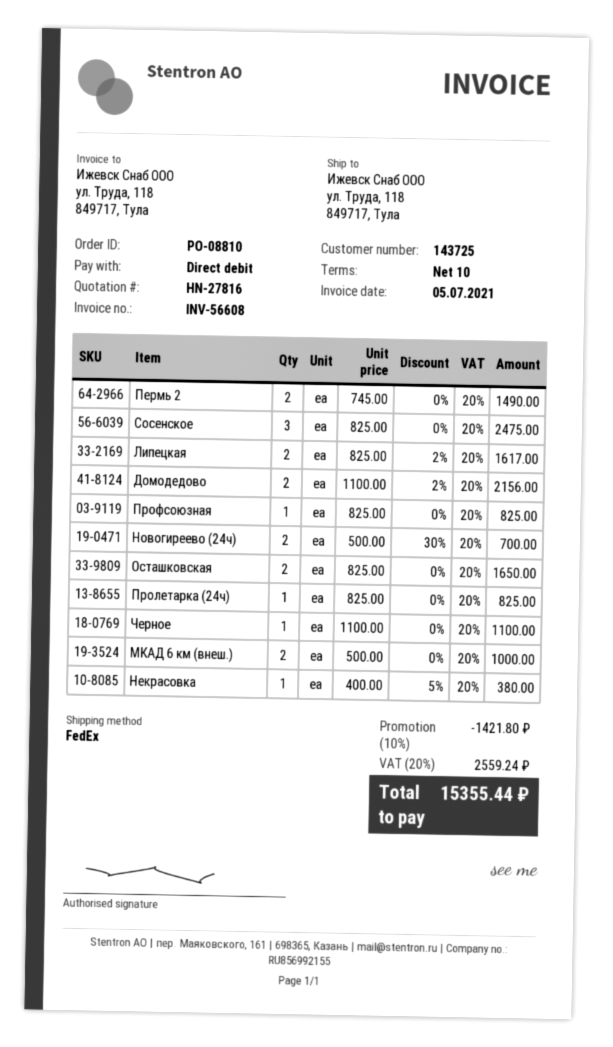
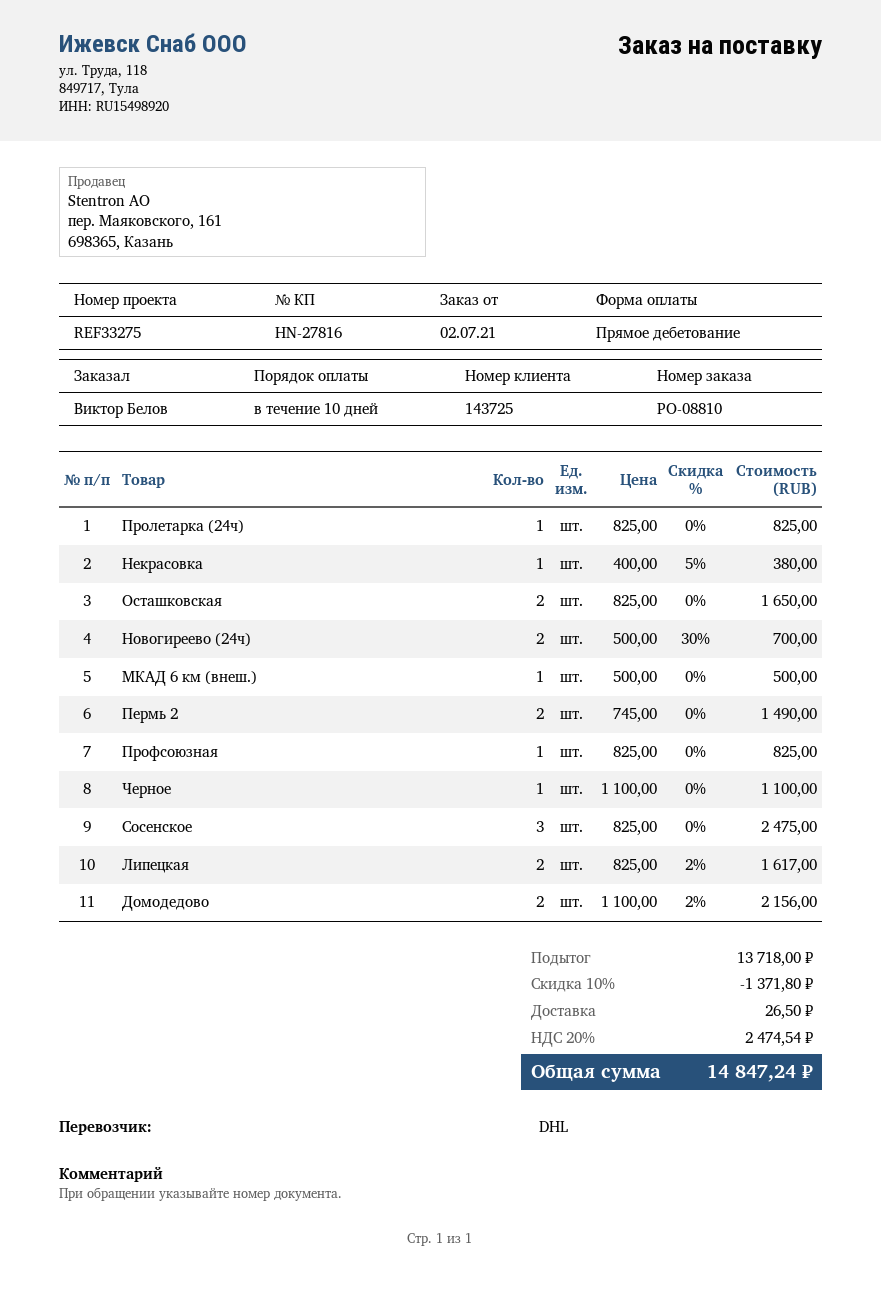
shipping method: FedEx -> DHL
МКАД 6 км (внеш.): 2 x 500.00 = 1000.00 -> 1 x 500.00 = 500.00
discount: 10% = 1421.80 -> 10% = 1371.80
shipping: none -> 26.50
tax: 20% = 2559.24 -> 20% = 2474.54
total: 15355.44 -> 14847.24

